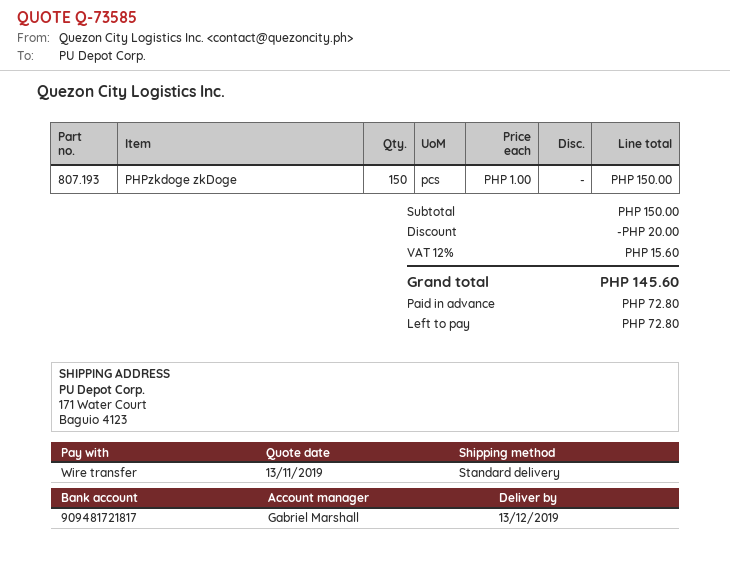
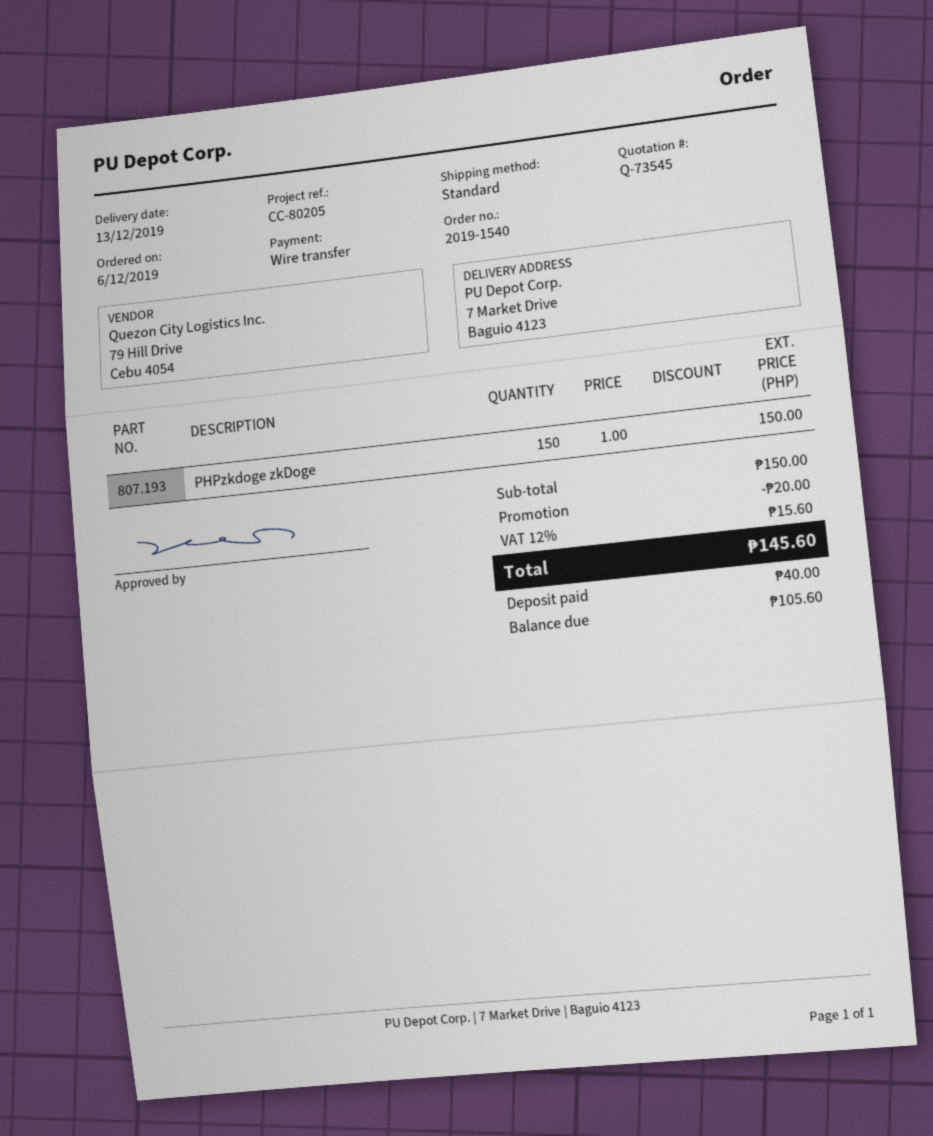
quote number: Q-73585 -> Q-73545
ship to: 171 Water Court, Baguio 4123 -> 7 Market Drive, Baguio 4123
deposit: 72.80 -> 40.00
balance: 72.80 -> 105.60

